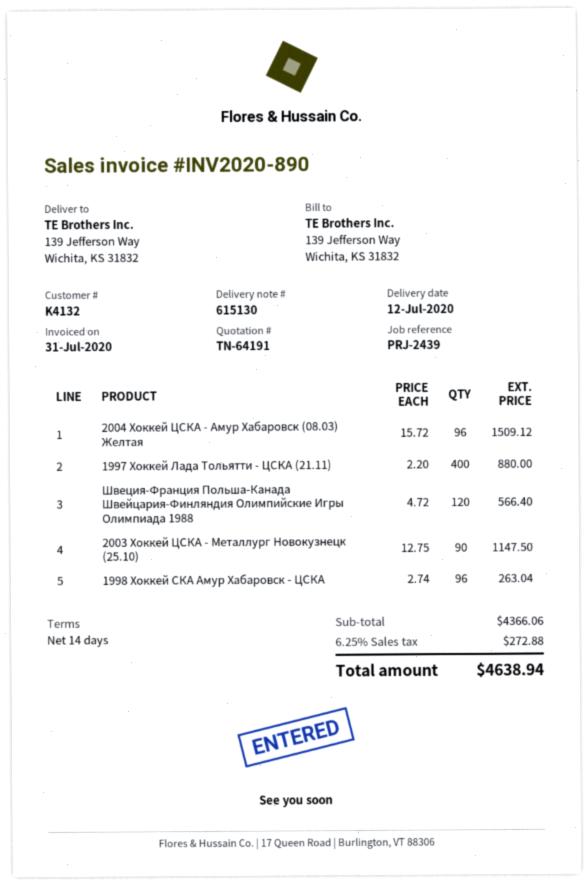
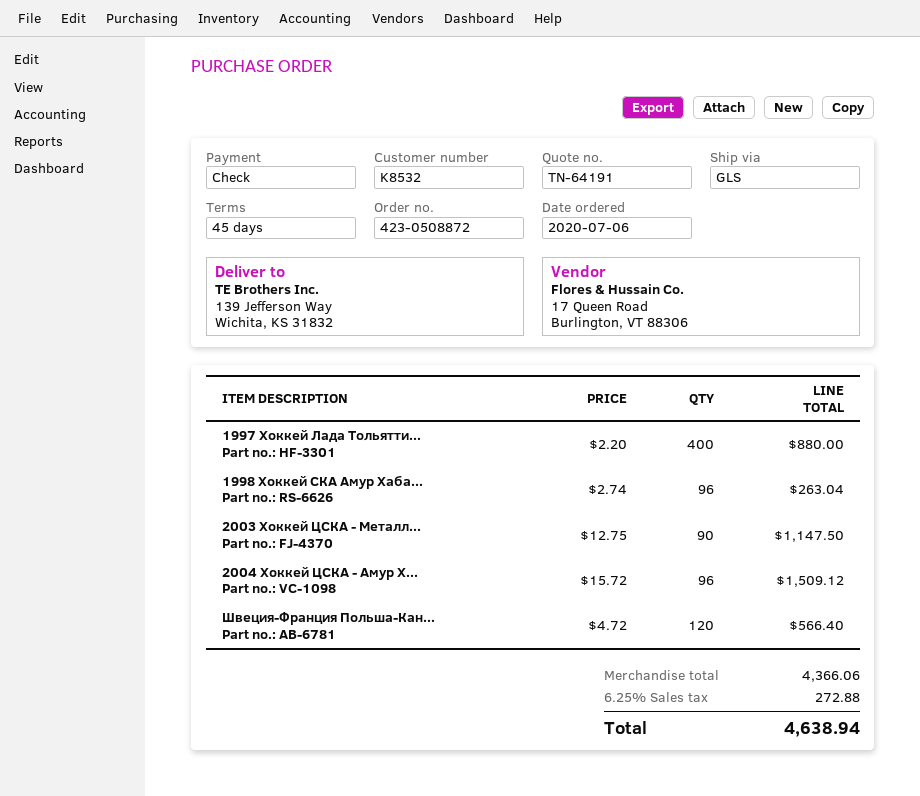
payment terms: 14 days -> 45 days
customer number: K4132 -> K8532

